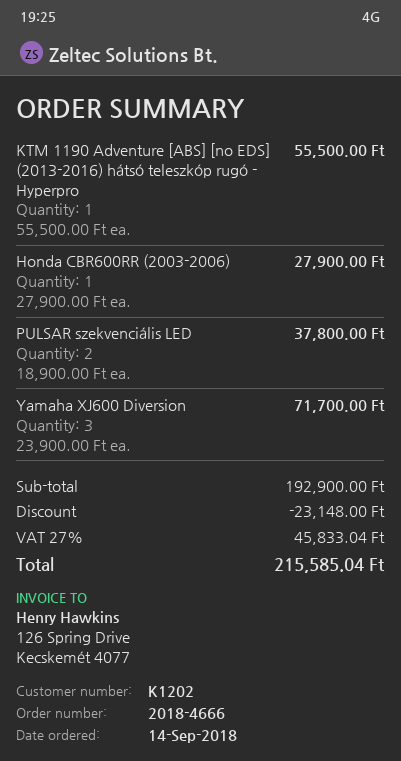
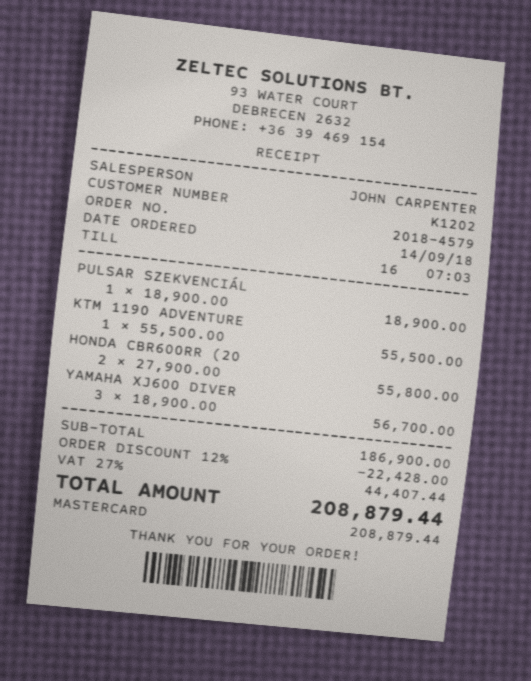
order number: 2018-4666 -> 2018-4579
Honda CBR600RR (2003-2006): 1 x 27900.00 = 27900.00 -> 2 x 27900.00 = 55800.00
PULSAR szekvenciális LED: 2 x 18900.00 = 37800.00 -> 1 x 18900.00 = 18900.00
Yamaha XJ600 Diversion: 3 x 23900.00 = 71700.00 -> 3 x 18900.00 = 56700.00
subtotal: 192900.00 -> 186900.00
discount: 23148.00 -> 22428.00
tax: 27% = 45833.04 -> 27% = 44407.44
total: 215585.04 -> 208879.44

